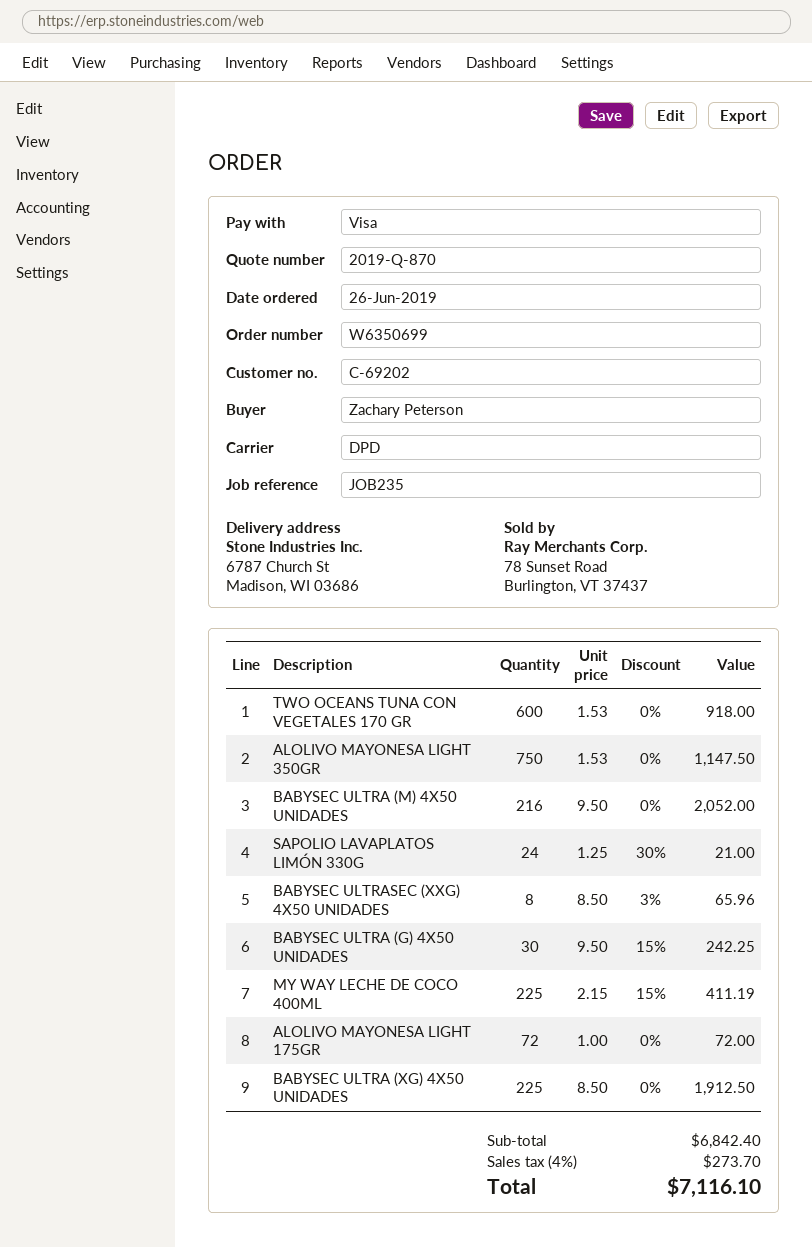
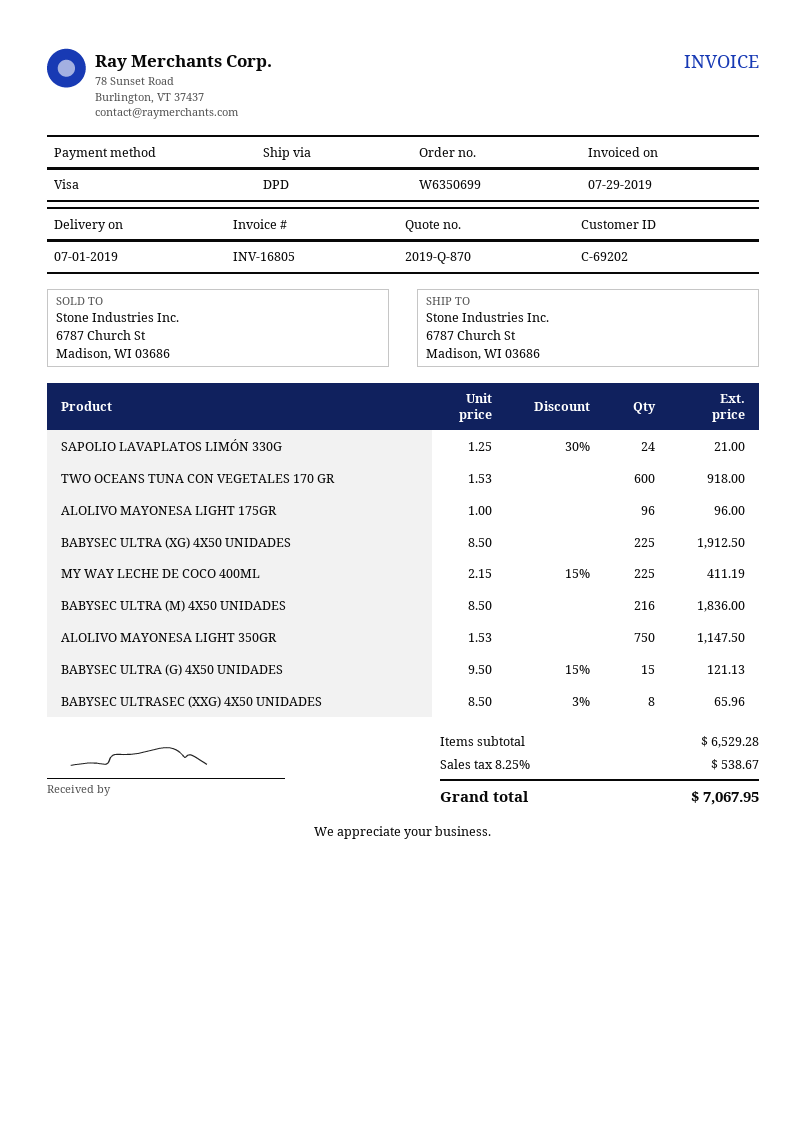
BABYSEC ULTRA (M) 4X50 UNIDADES: 216 x 9.50 = 2052.00 -> 216 x 8.50 = 1836.00
BABYSEC ULTRA (G) 4X50 UNIDADES: 30 x 9.50 - 15% = 242.25 -> 15 x 9.50 - 15% = 121.13
ALOLIVO MAYONESA LIGHT 175GR: 72 x 1.00 = 72.00 -> 96 x 1.00 = 96.00
subtotal: 6842.40 -> 6529.28
tax: 4% = 273.70 -> 8.25% = 538.67
total: 7116.10 -> 7067.95

